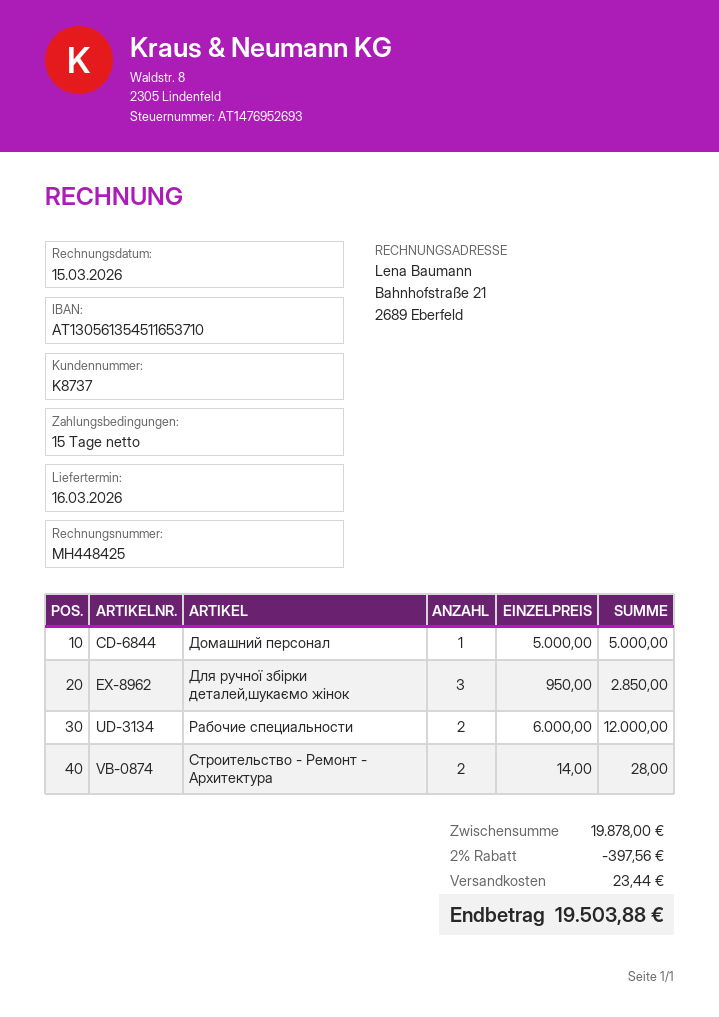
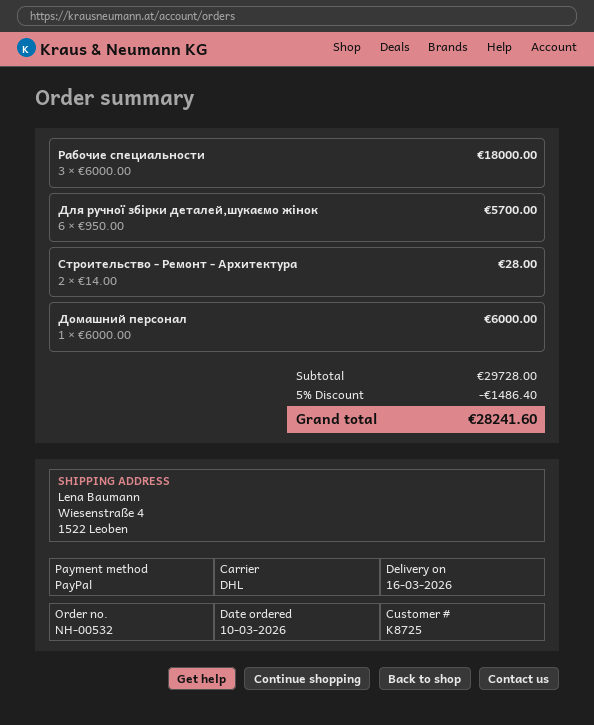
customer number: K8737 -> K8725
Домашний персонал: 1 x 5000.00 = 5000.00 -> 1 x 6000.00 = 6000.00
Для ручної збірки деталей,шукаємо жінок: 3 x 950.00 = 2850.00 -> 6 x 950.00 = 5700.00
Рабочие специальности: 2 x 6000.00 = 12000.00 -> 3 x 6000.00 = 18000.00
subtotal: 19878.00 -> 29728.00
discount: 2% = 397.56 -> 5% = 1486.40
shipping: 23.44 -> none
total: 19503.88 -> 28241.60

